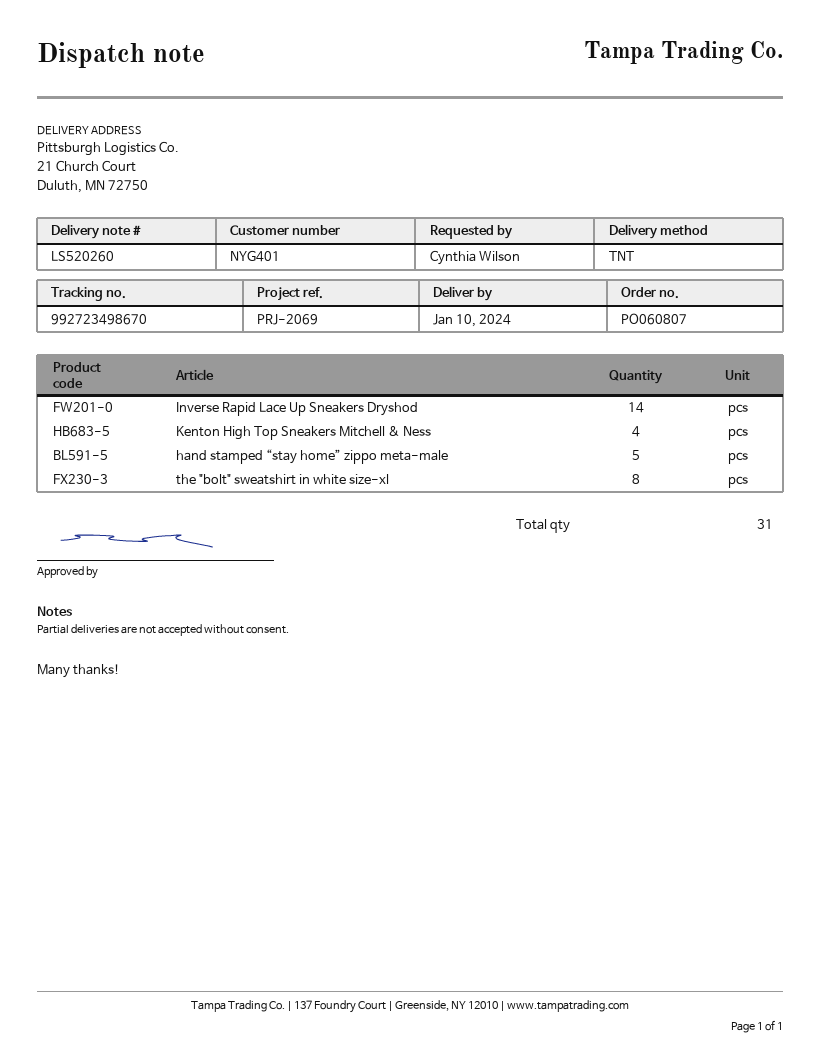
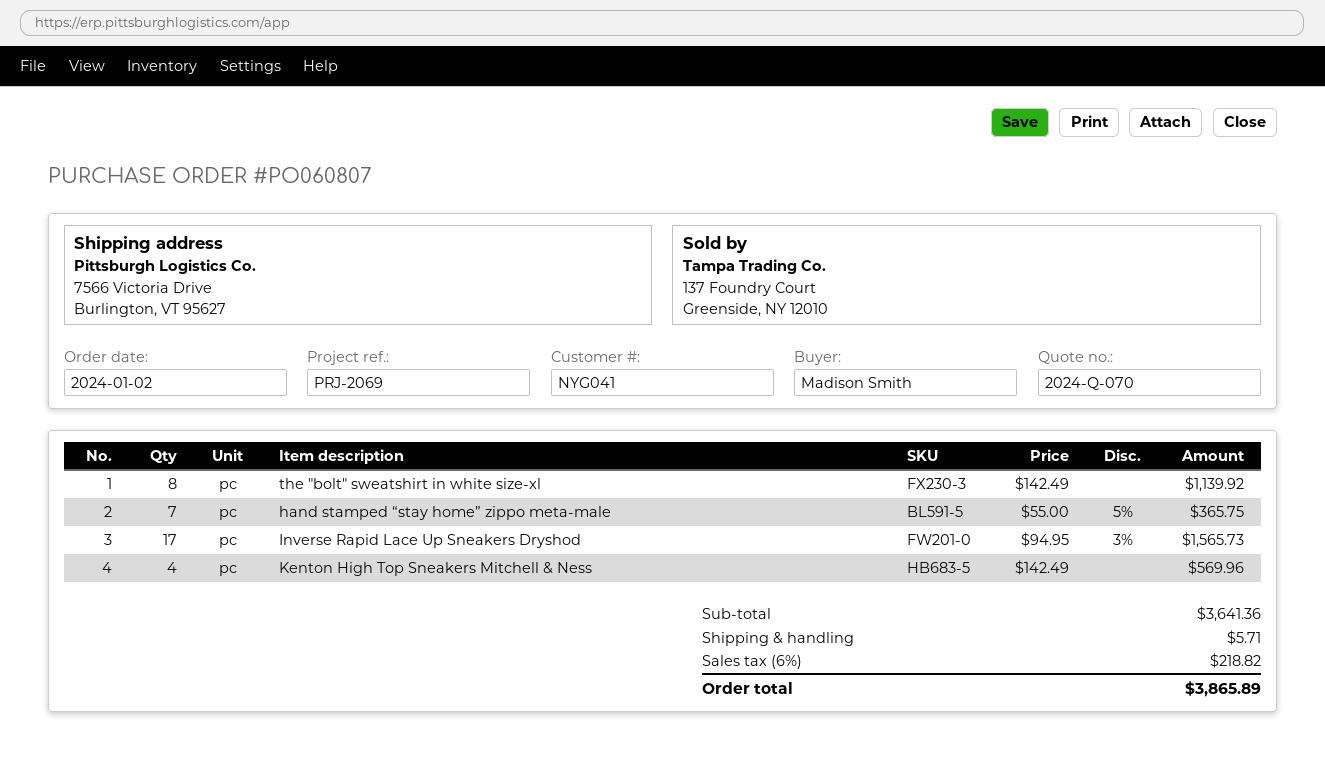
customer number: NYG401 -> NYG041
ordered by: Cynthia Wilson -> Madison Smith
ship to: 21 Church Court, Duluth, MN 72750 -> 7566 Victoria Drive, Burlington, VT 95627
Inverse Rapid Lace Up Sneakers Dryshod: 14 -> 17
hand stamped “stay home” zippo meta-male: 5 -> 7

